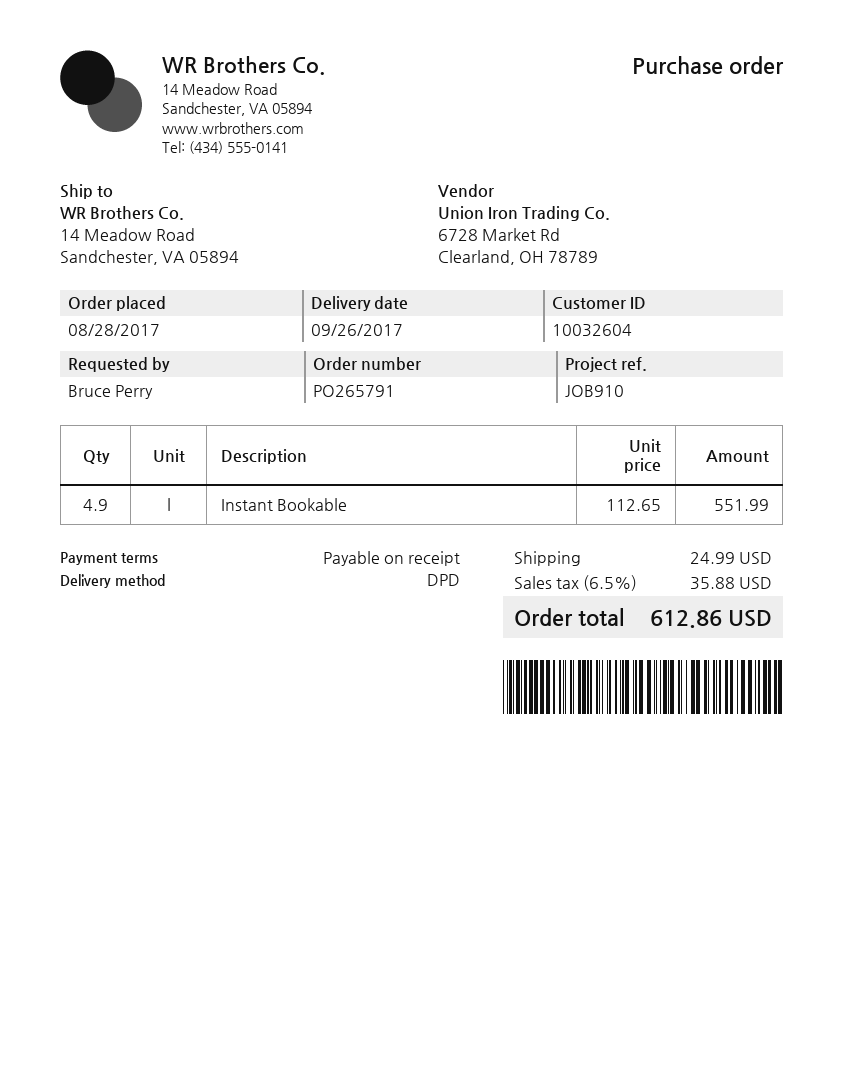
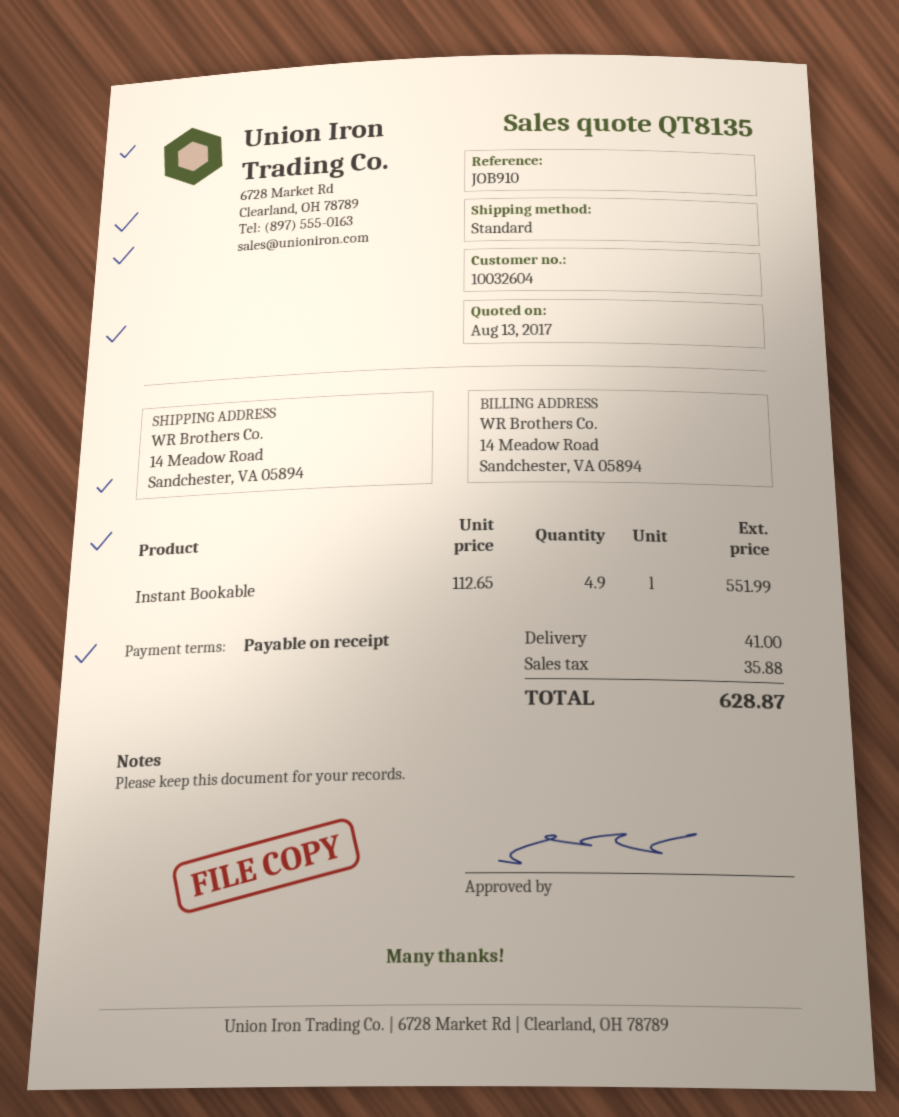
shipping method: DPD -> standard
shipping: 24.99 -> 41.00
total: 612.86 -> 628.87

